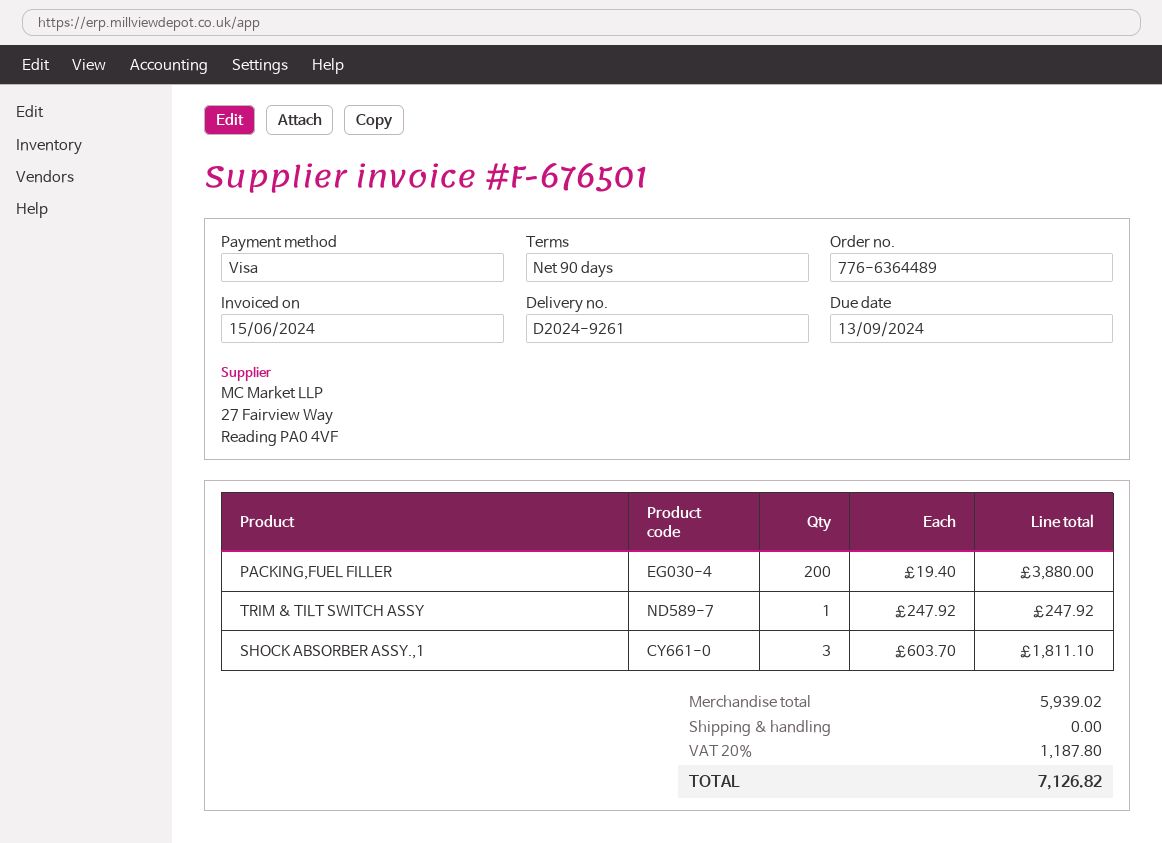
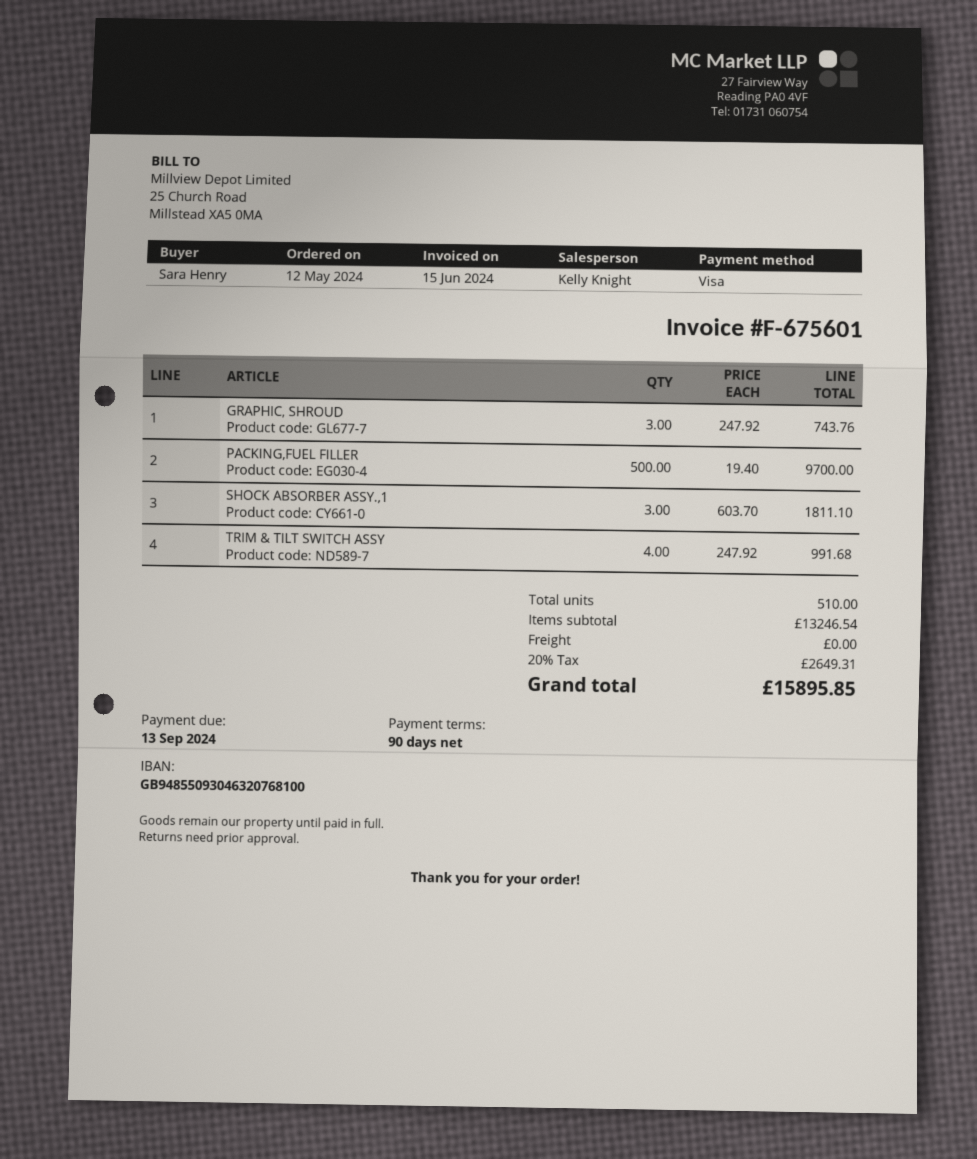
invoice number: F-676501 -> F-675601
PACKING,FUEL FILLER: 200 x 19.40 = 3880.00 -> 500 x 19.40 = 9700.00
TRIM & TILT SWITCH ASSY: 1 x 247.92 = 247.92 -> 4 x 247.92 = 991.68
GRAPHIC, SHROUD: none -> 3 x 247.92 = 743.76
subtotal: 5939.02 -> 13246.54
tax: 20% = 1187.80 -> 20% = 2649.31
total: 7126.82 -> 15895.85

